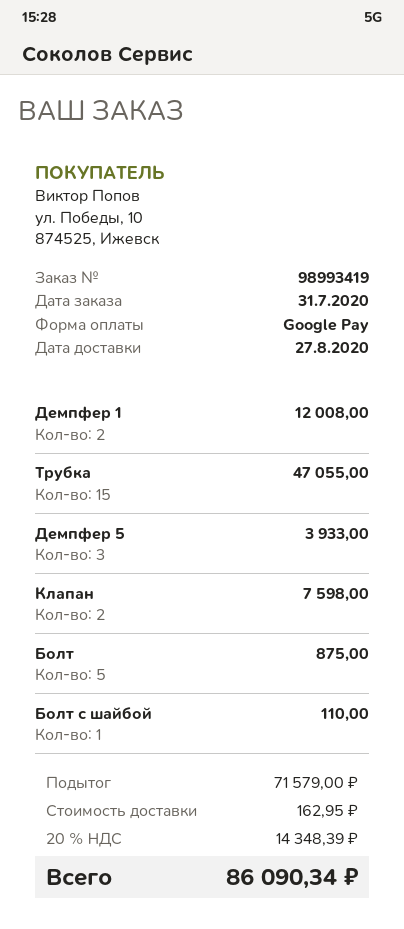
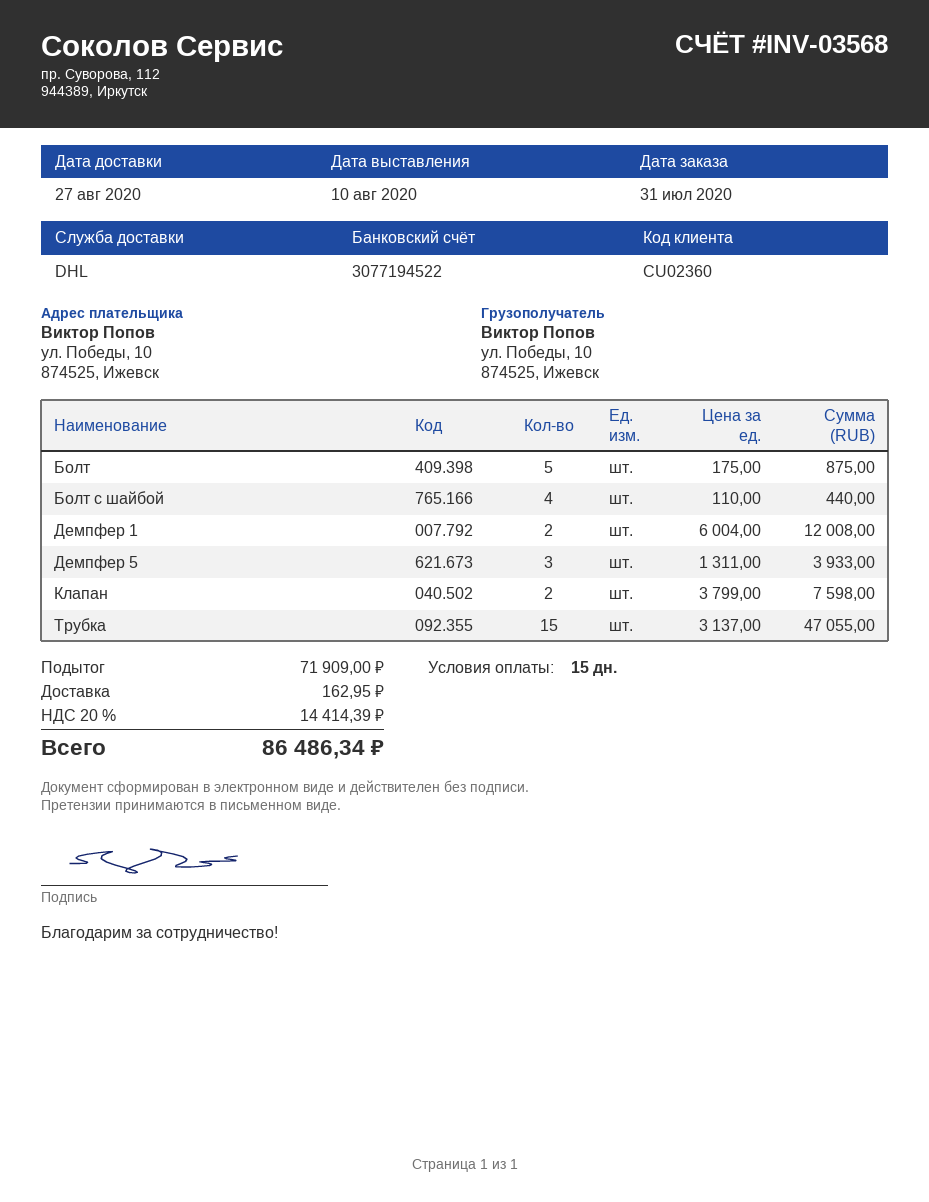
Болт с шайбой: 1 for 110.00 -> 4 for 440.00
subtotal: 71579.00 -> 71909.00
tax: 20% = 14348.39 -> 20% = 14414.39
total: 86090.34 -> 86486.34

